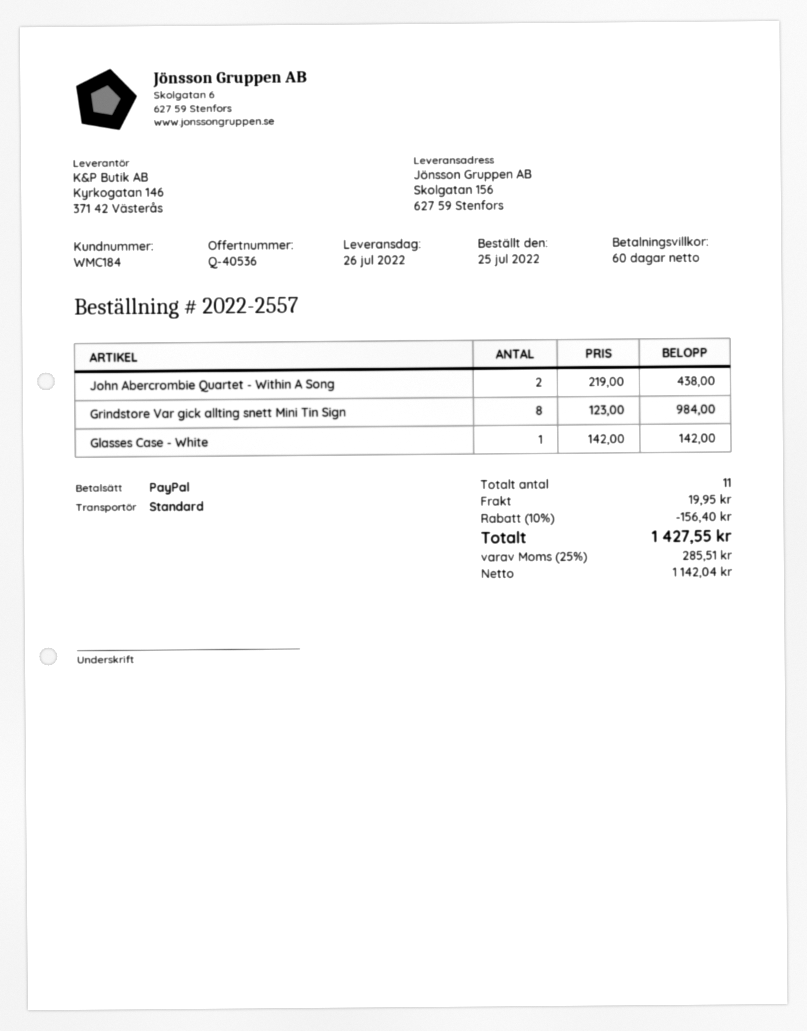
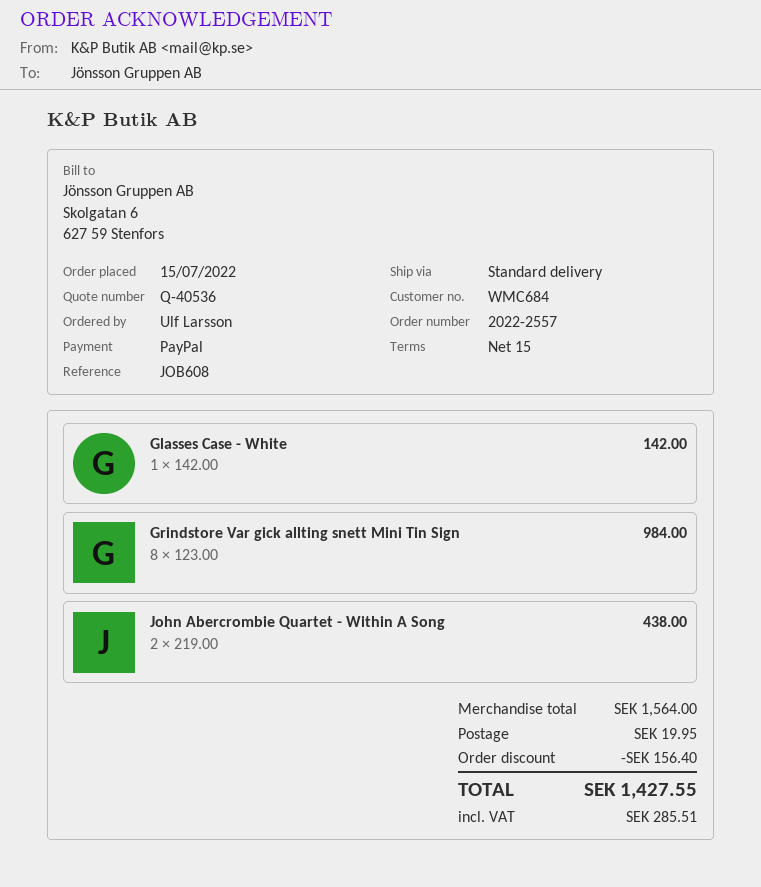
order date: 2022-07-25 -> 2022-07-15
payment terms: 60 days -> 15 days
customer number: WMC184 -> WMC684

